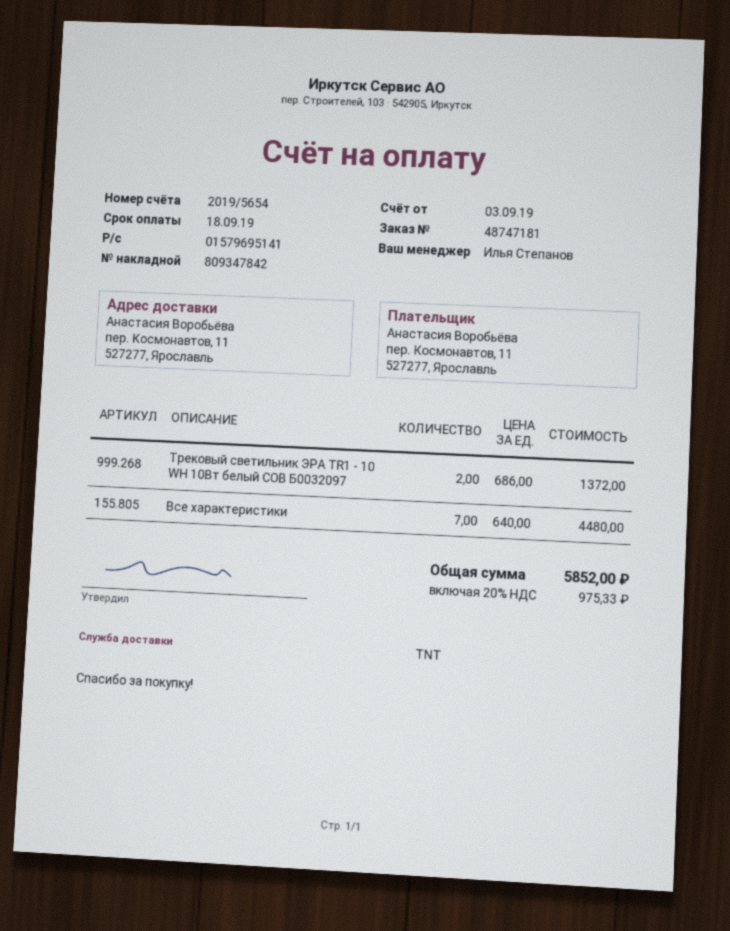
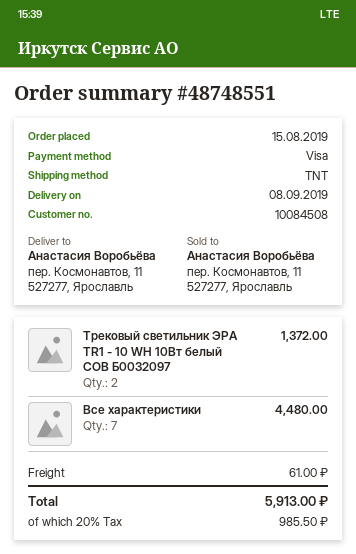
order number: 48747181 -> 48748551
shipping: none -> 61.00
tax: 20% = 975.33 -> 20% = 985.50
total: 5852.00 -> 5913.00

